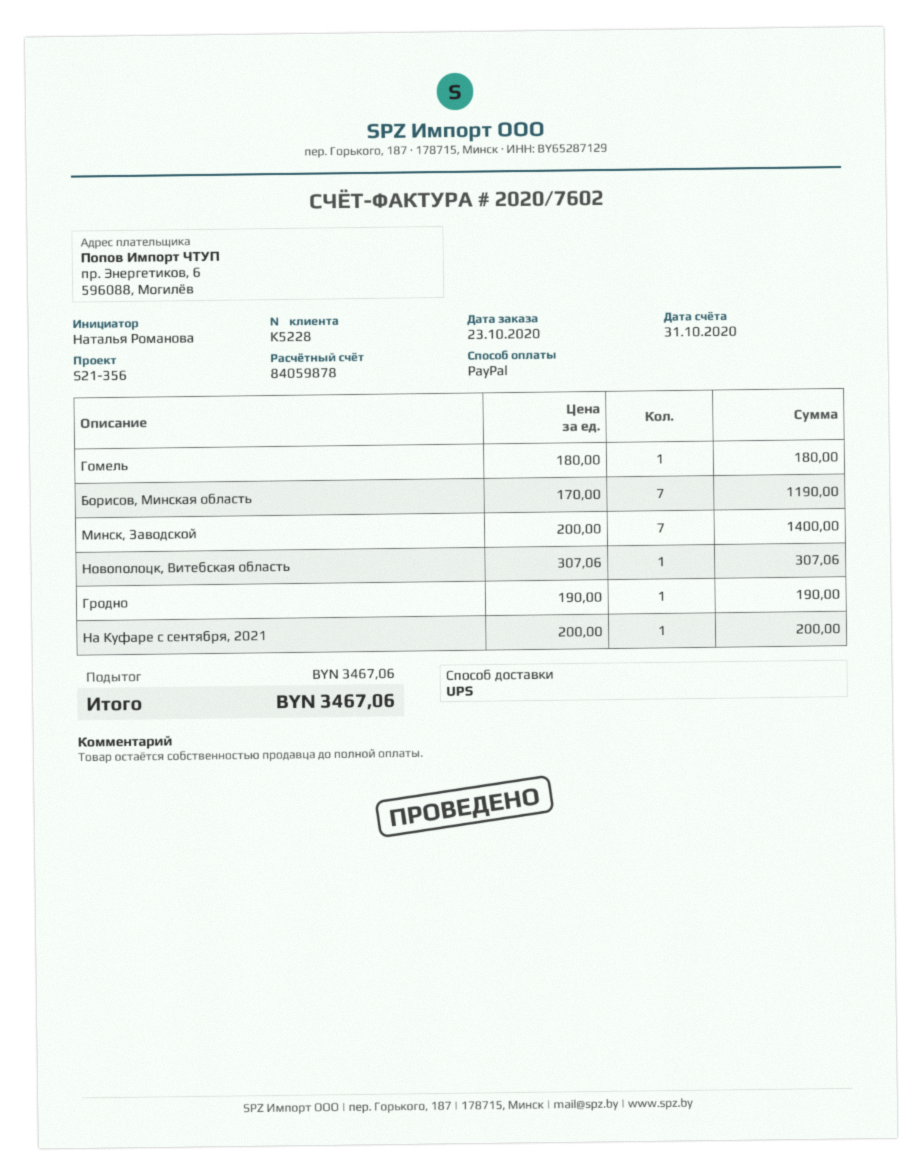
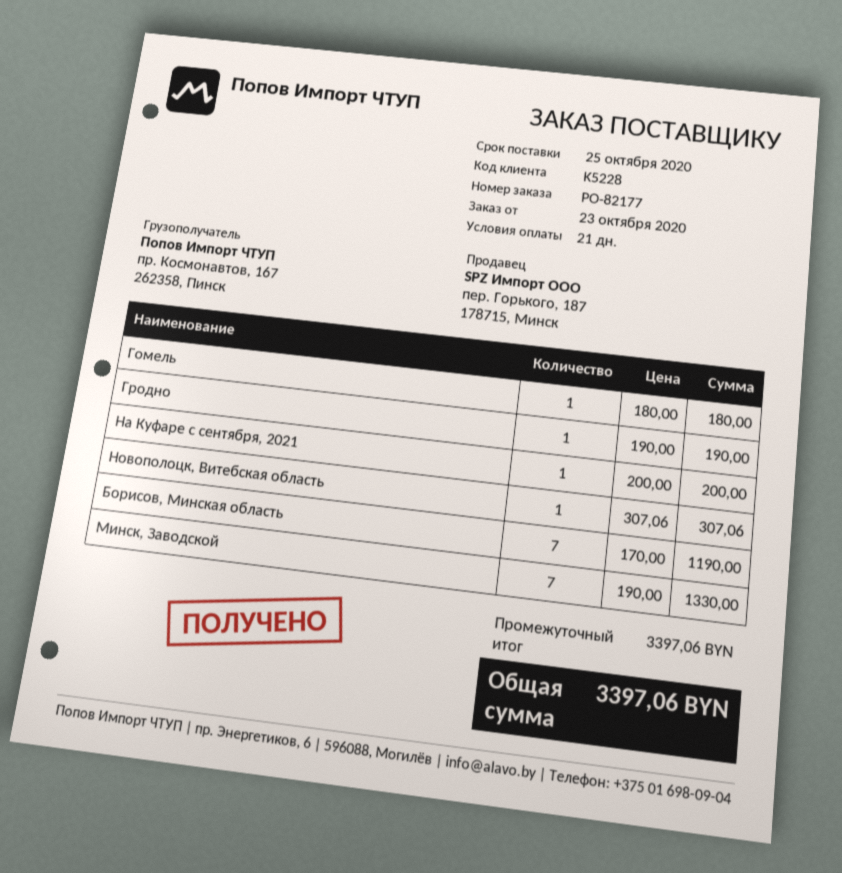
Минск, Заводской: 7 x 200.00 = 1400.00 -> 7 x 190.00 = 1330.00
subtotal: 3467.06 -> 3397.06
total: 3467.06 -> 3397.06

